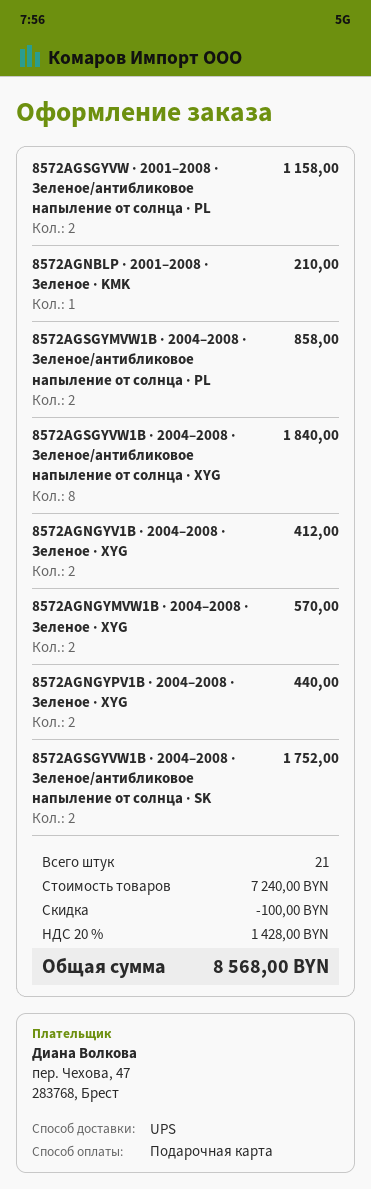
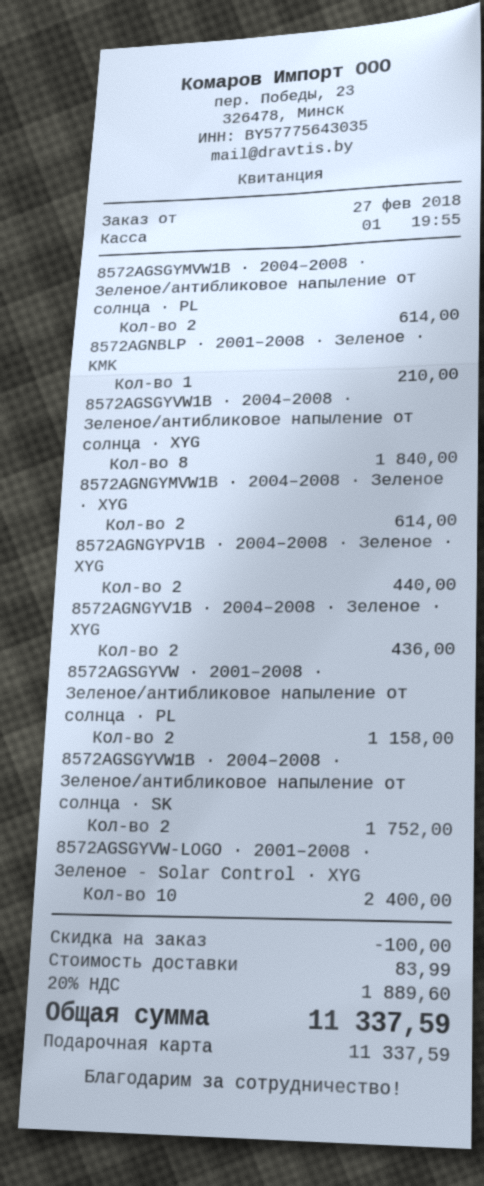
8572AGSGYMVW1B · 2004–2008 · Зеленое/антибликовое напыление от солнца · PL: 2 for 858.00 -> 2 for 614.00
8572AGNGYV1B · 2004–2008 · Зеленое · XYG: 2 for 412.00 -> 2 for 436.00
8572AGNGYMVW1B · 2004–2008 · Зеленое · XYG: 2 for 570.00 -> 2 for 614.00
8572AGSGYVW-LOGO · 2001–2008 · Зеленое - Solar Control · XYG: none -> 10 for 2400.00
shipping: none -> 83.99
tax: 20% = 1428.00 -> 20% = 1889.60
total: 8568.00 -> 11337.59

